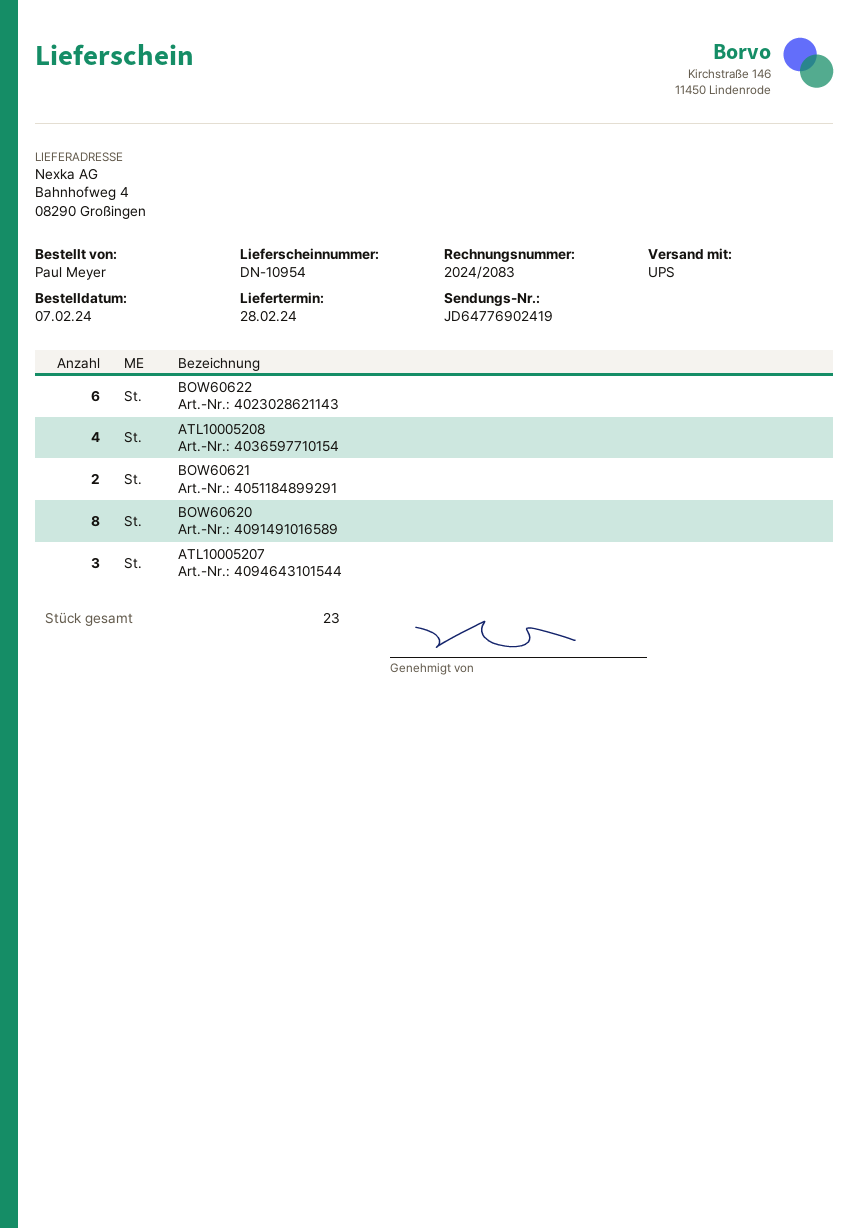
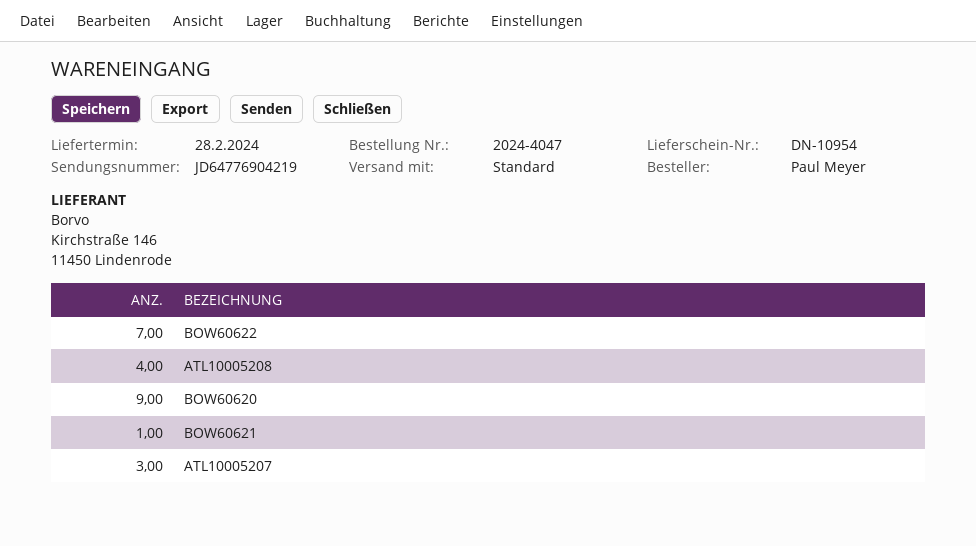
shipping method: UPS -> standard
tracking number: JD64776902419 -> JD64776904219
BOW60622: 6 -> 7
BOW60621: 2 -> 1
BOW60620: 8 -> 9

